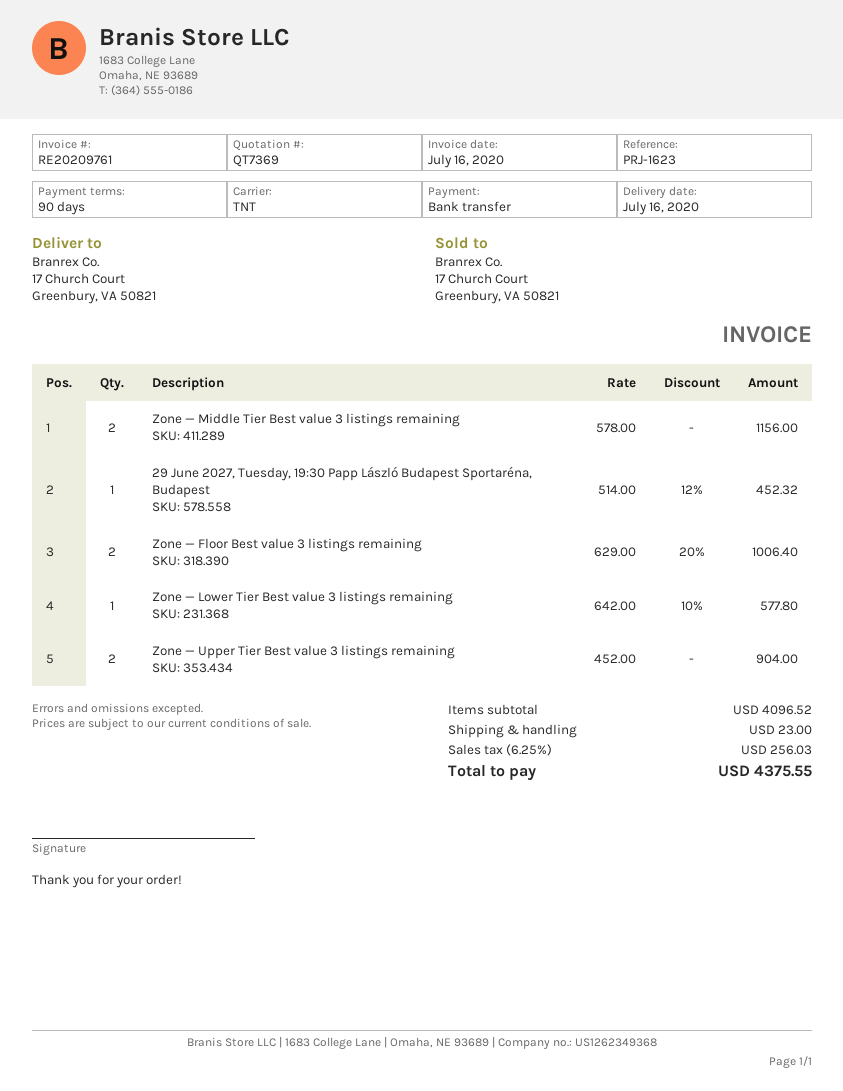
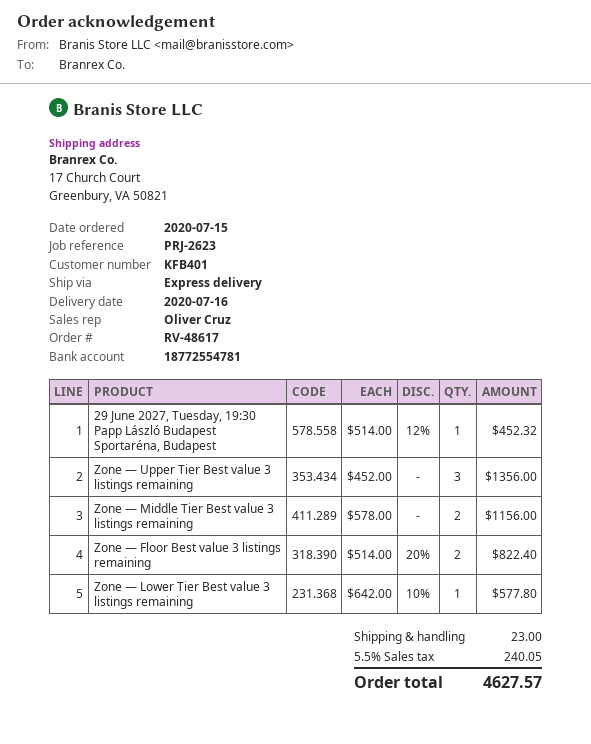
reference: PRJ-1623 -> PRJ-2623
shipping method: TNT -> express
Zone — Floor Best value 3 listings remaining: 2 x 629.00 - 20% = 1006.40 -> 2 x 514.00 - 20% = 822.40
Zone — Upper Tier Best value 3 listings remaining: 2 x 452.00 = 904.00 -> 3 x 452.00 = 1356.00
tax: 6.25% = 256.03 -> 5.5% = 240.05
total: 4375.55 -> 4627.57

